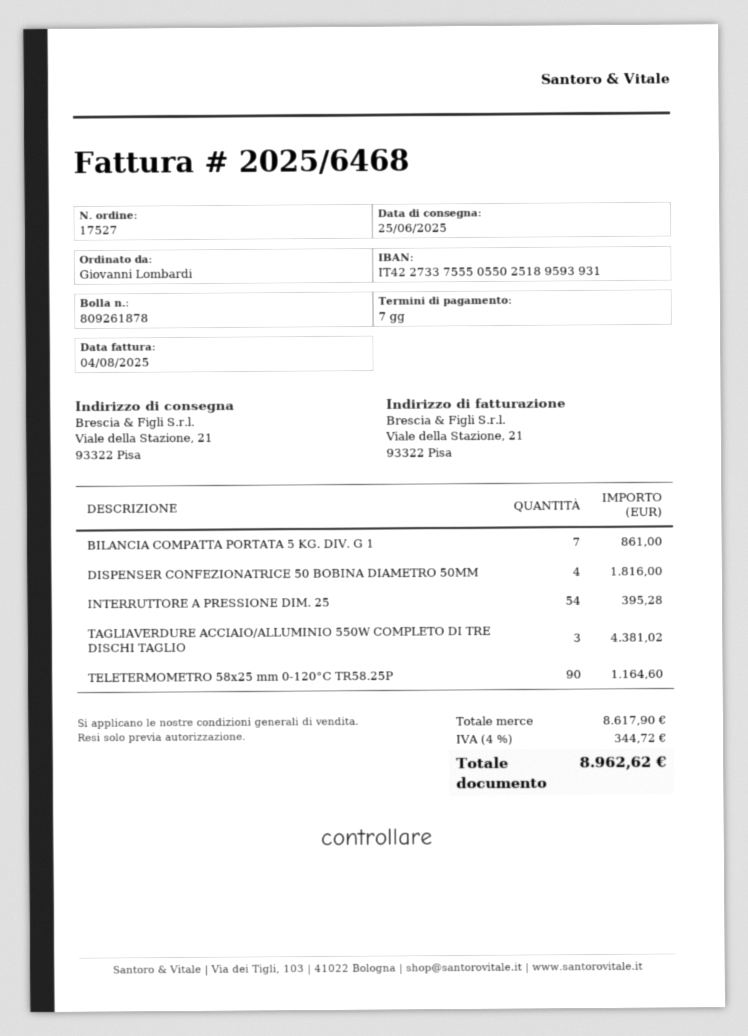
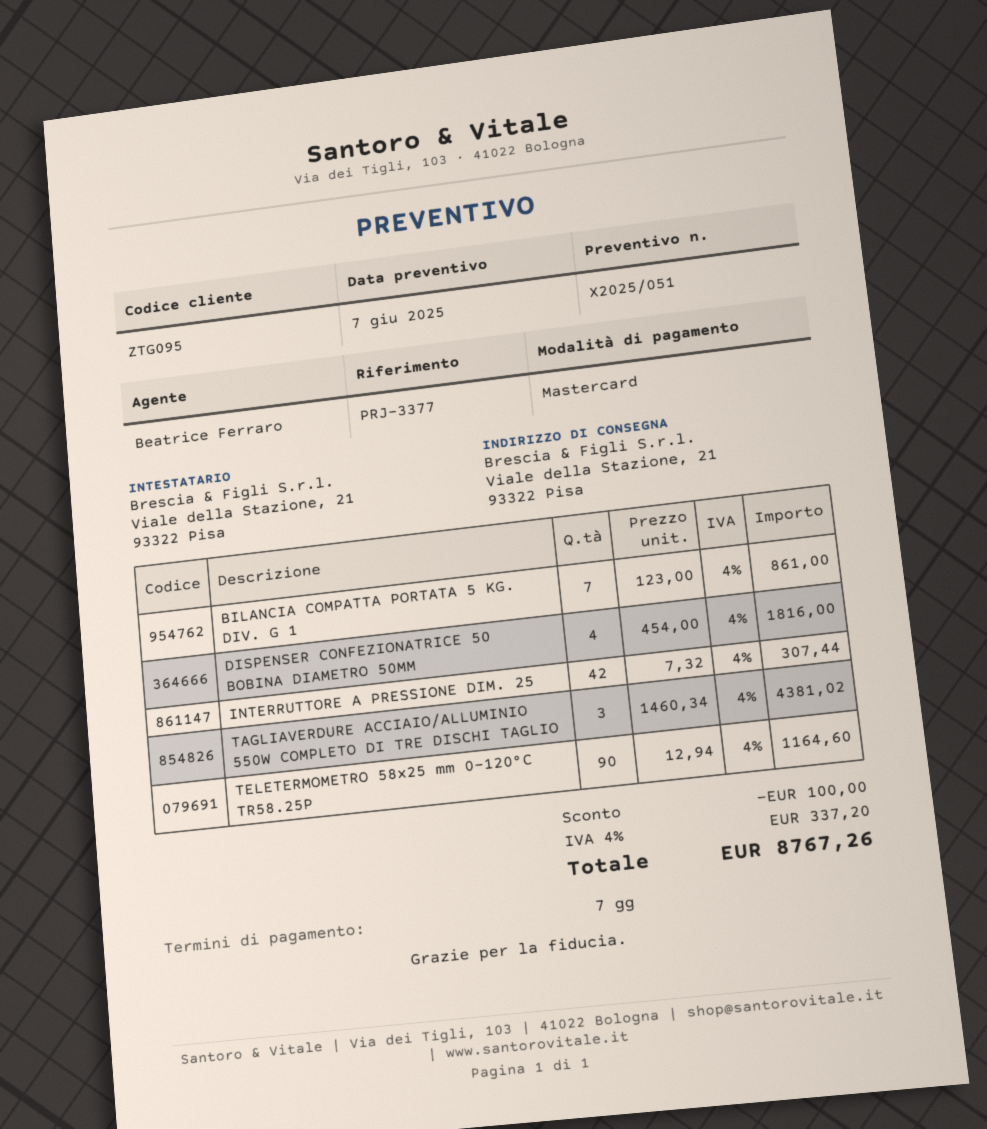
INTERRUTTORE A PRESSIONE DIM. 25: 54 for 395.28 -> 42 for 307.44
discount: none -> 100.00
tax: 4% = 344.72 -> 4% = 337.20
total: 8962.62 -> 8767.26

